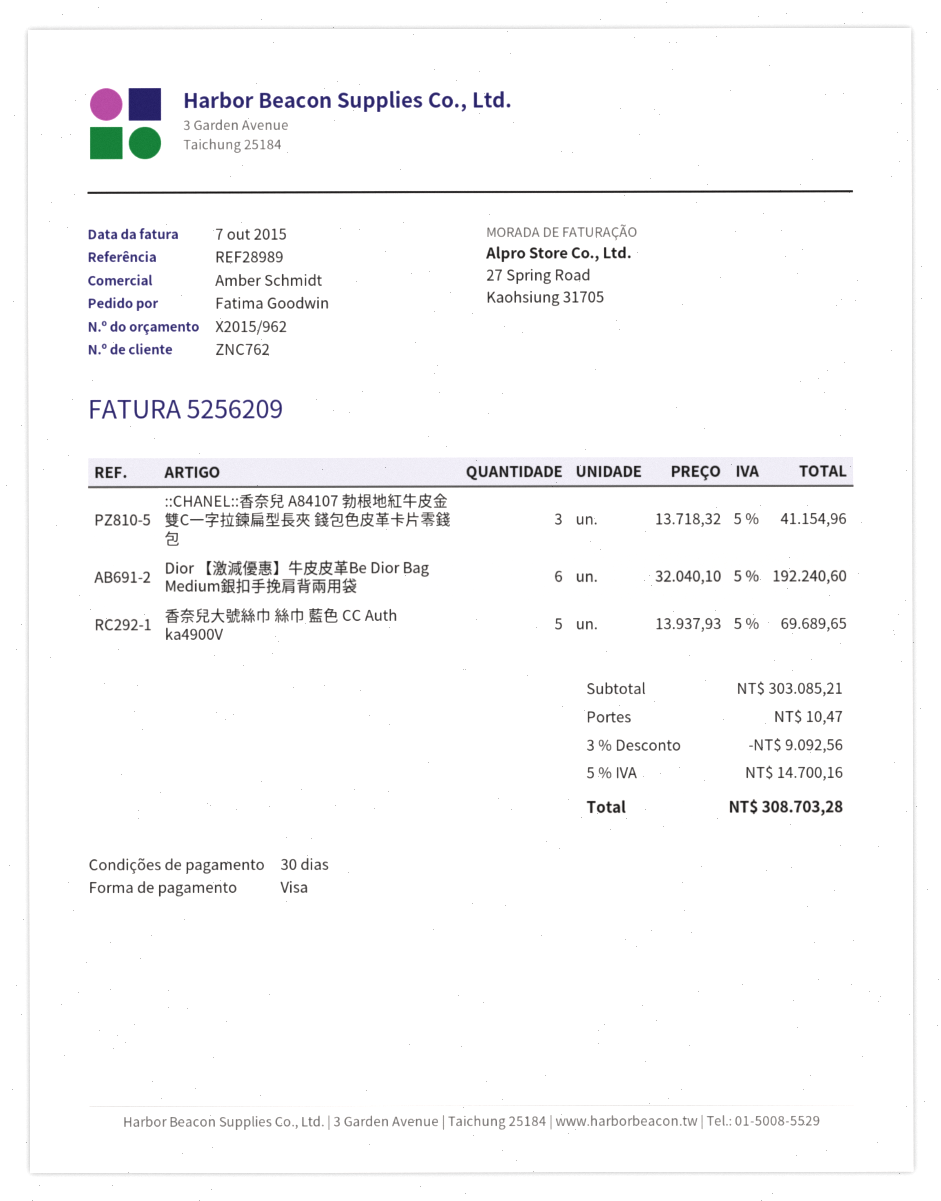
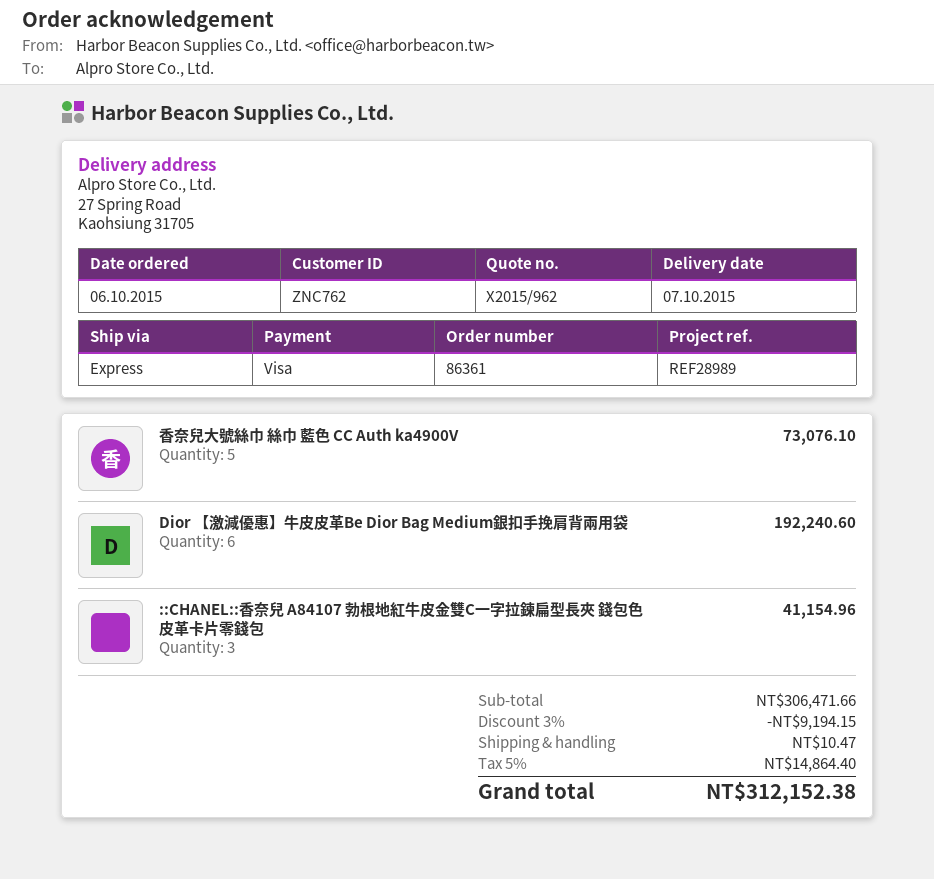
香奈兒大號絲巾 絲巾 藍色 CC Auth ka4900V: 5 for 69689.65 -> 5 for 73076.10
subtotal: 303085.21 -> 306471.66
discount: 3% = 9092.56 -> 3% = 9194.15
tax: 5% = 14700.16 -> 5% = 14864.40
total: 308703.28 -> 312152.38

